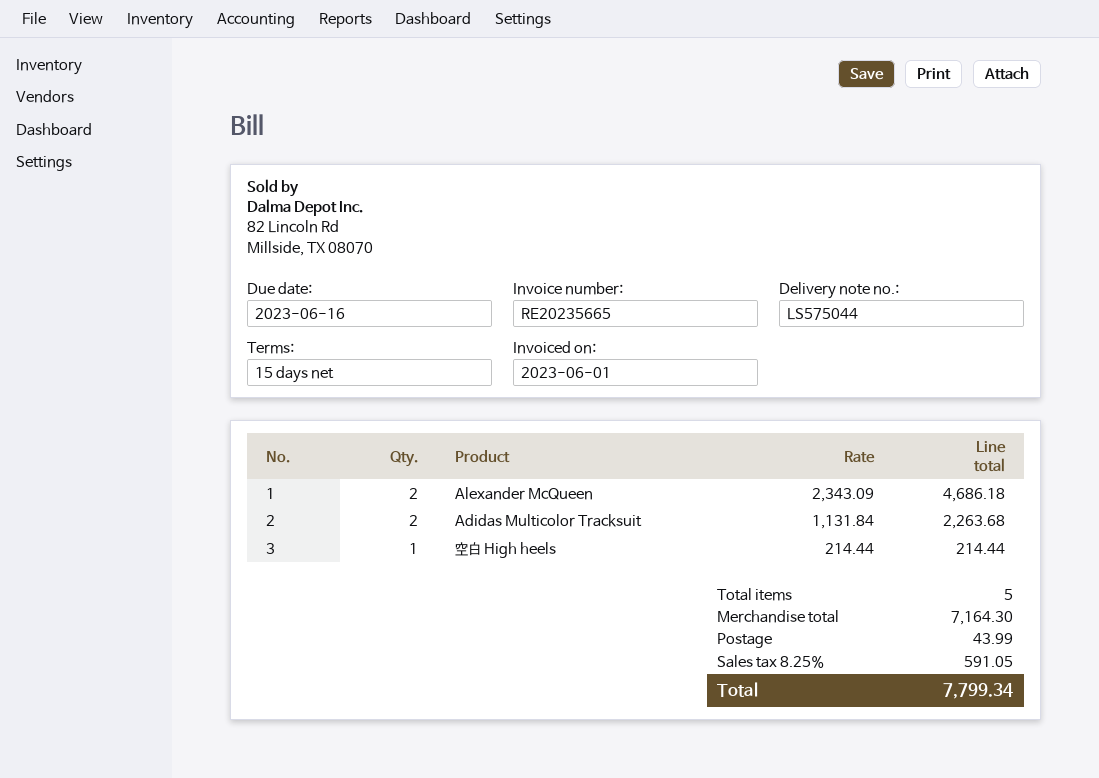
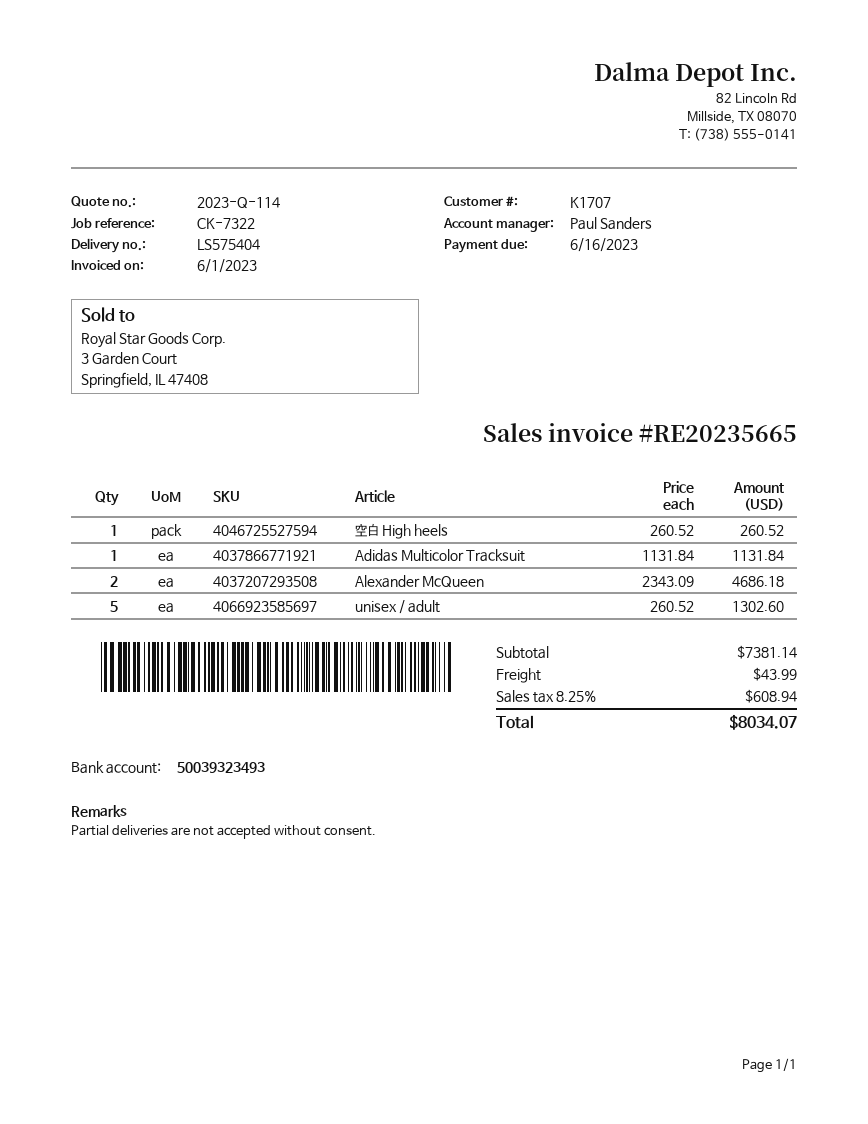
delivery note number: LS575044 -> LS575404
Adidas Multicolor Tracksuit: 2 x 1131.84 = 2263.68 -> 1 x 1131.84 = 1131.84
空白 High heels: 1 x 214.44 = 214.44 -> 1 x 260.52 = 260.52
unisex / adult: none -> 5 x 260.52 = 1302.60
subtotal: 7164.30 -> 7381.14
tax: 8.25% = 591.05 -> 8.25% = 608.94
total: 7799.34 -> 8034.07

